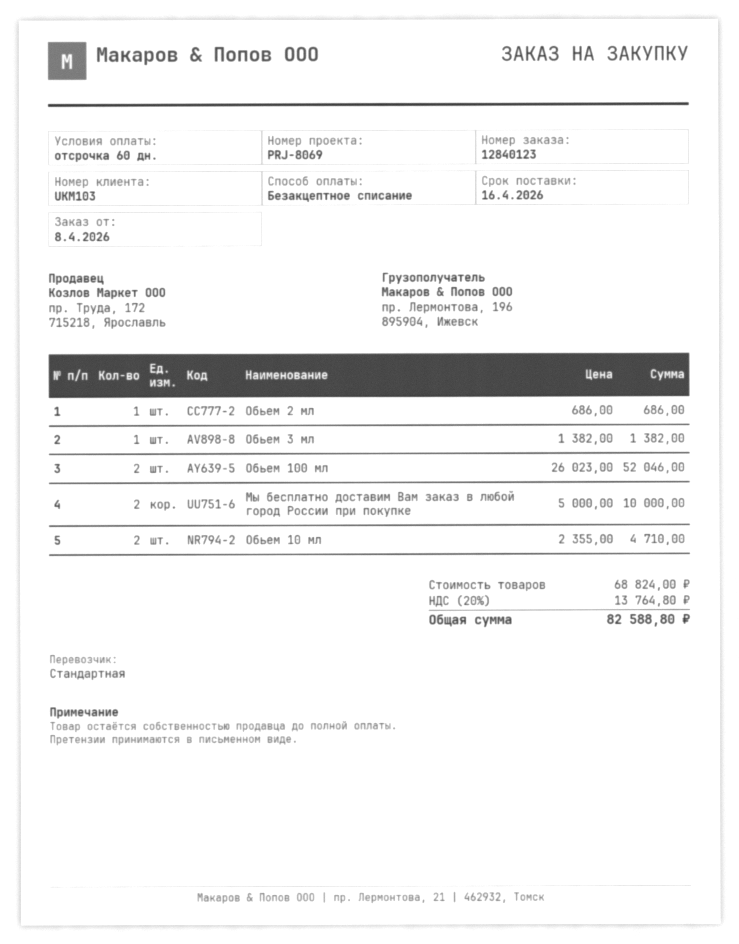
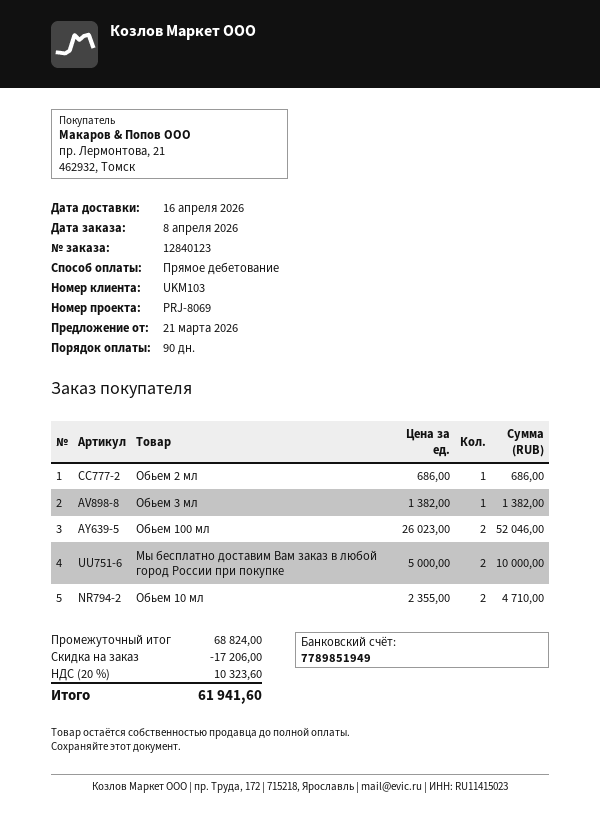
payment terms: 60 days -> 90 days
discount: none -> 17206.00
tax: 20% = 13764.80 -> 20% = 10323.60
total: 82588.80 -> 61941.60

